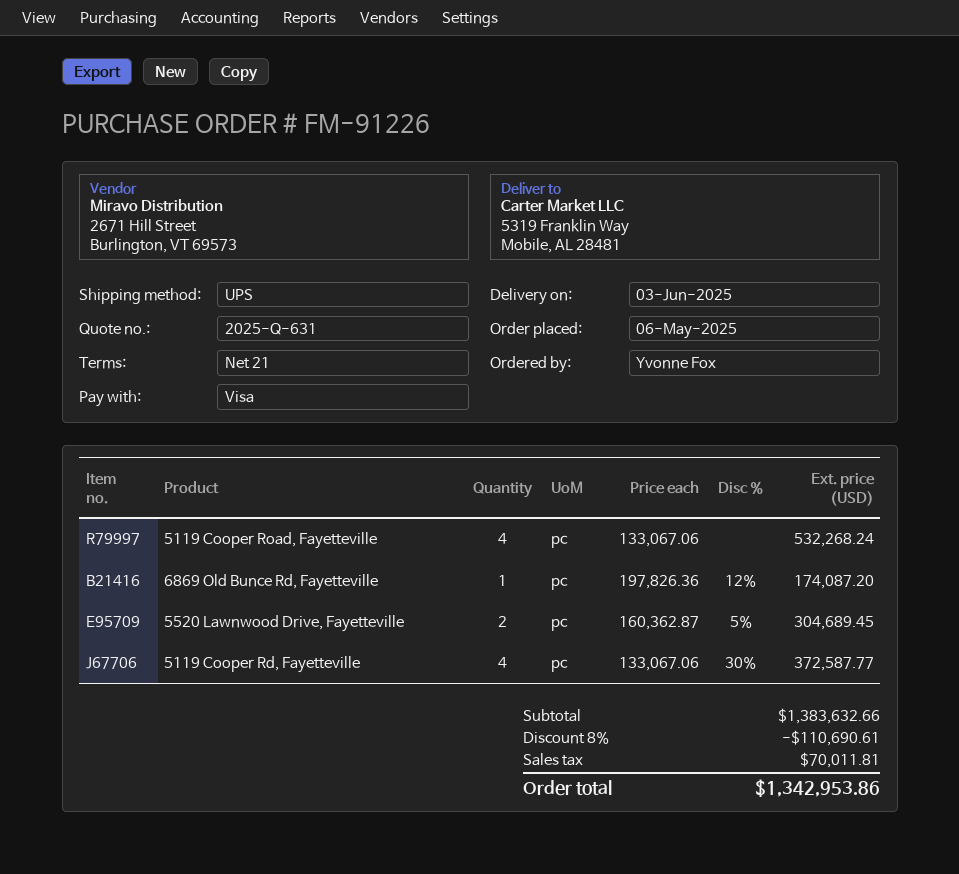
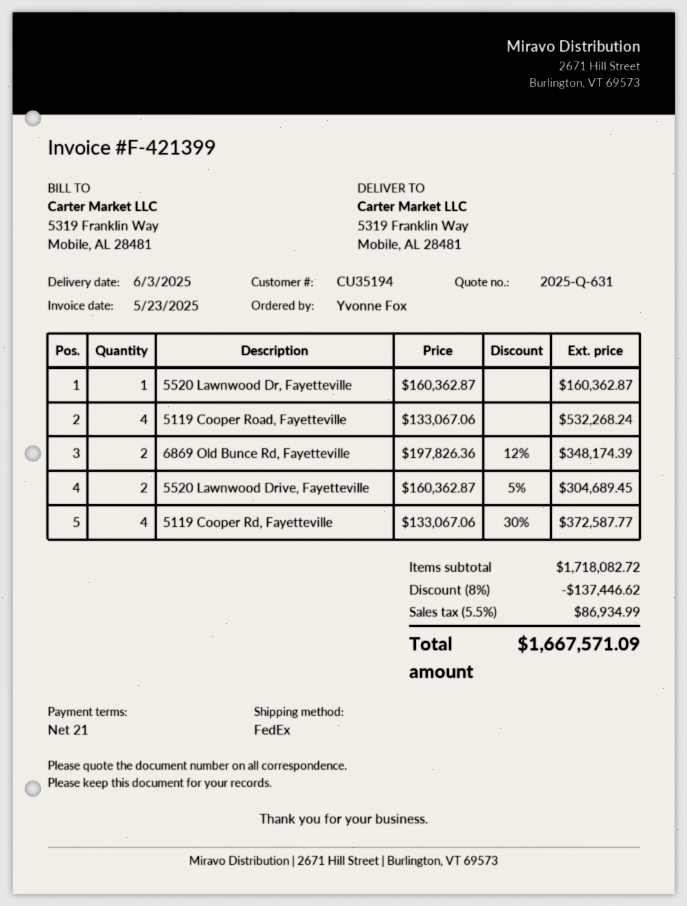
shipping method: UPS -> FedEx
6869 Old Bunce Rd, Fayetteville: 1 x 197826.36 - 12% = 174087.20 -> 2 x 197826.36 - 12% = 348174.39
5520 Lawnwood Dr, Fayetteville: none -> 1 x 160362.87 = 160362.87
subtotal: 1383632.66 -> 1718082.72
discount: 8% = 110690.61 -> 8% = 137446.62
tax: 70011.81 -> 86934.99
total: 1342953.86 -> 1667571.09

